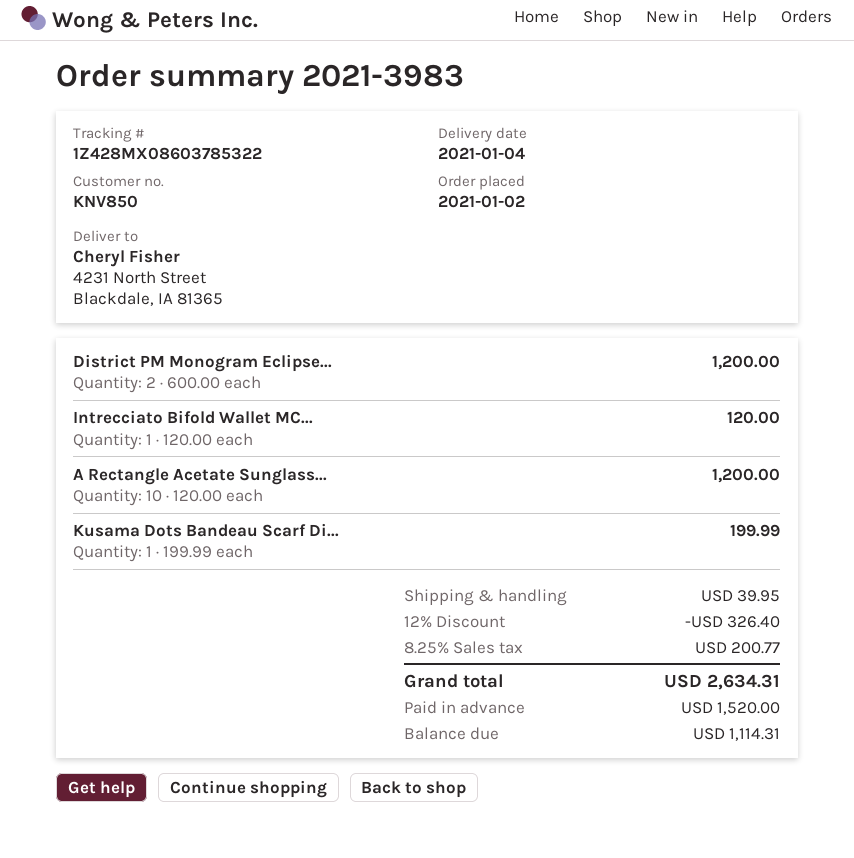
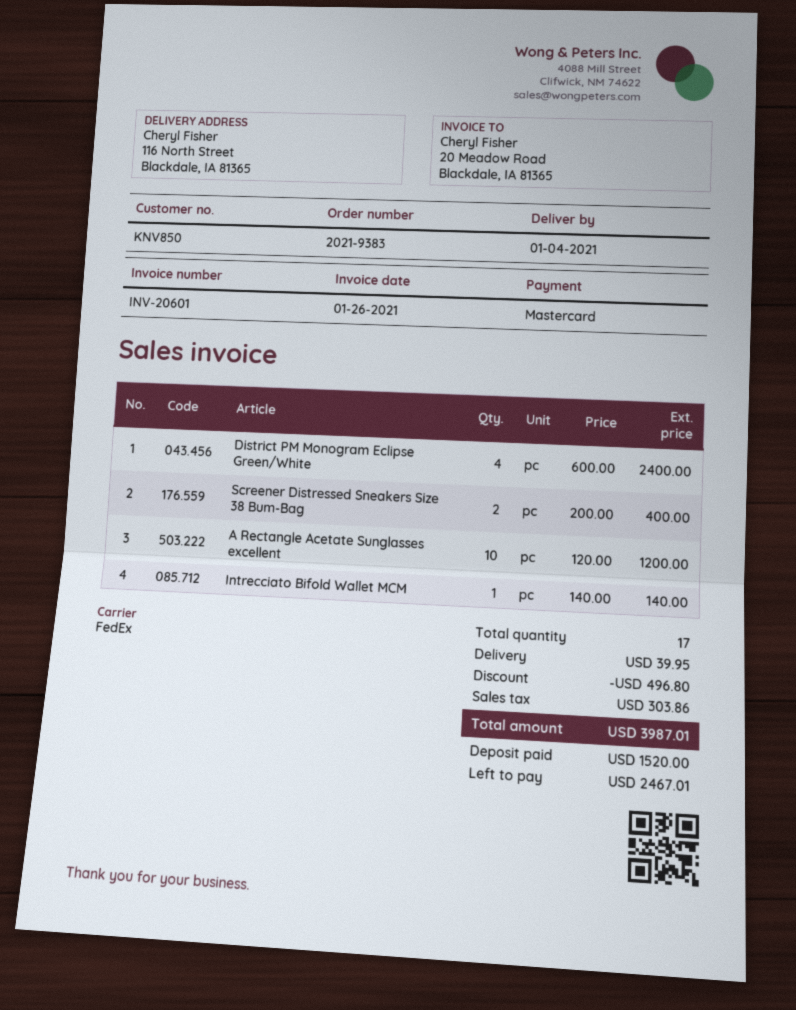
order number: 2021-3983 -> 2021-9383
ship to: 4231 North Street, Blackdale, IA 81365 -> 116 North Street, Blackdale, IA 81365
District PM Monogram Eclipse...: 2 x 600.00 = 1200.00 -> 4 x 600.00 = 2400.00
Intrecciato Bifold Wallet MC...: 1 x 120.00 = 120.00 -> 1 x 140.00 = 140.00
Kusama Dots Bandeau Scarf Di...: 1 x 199.99 = 199.99 -> none
Screener Distressed Sneakers Size 38 Bum-Bag: none -> 2 x 200.00 = 400.00
discount: 326.40 -> 496.80
tax: 200.77 -> 303.86
total: 2634.31 -> 3987.01
balance: 1114.31 -> 2467.01

